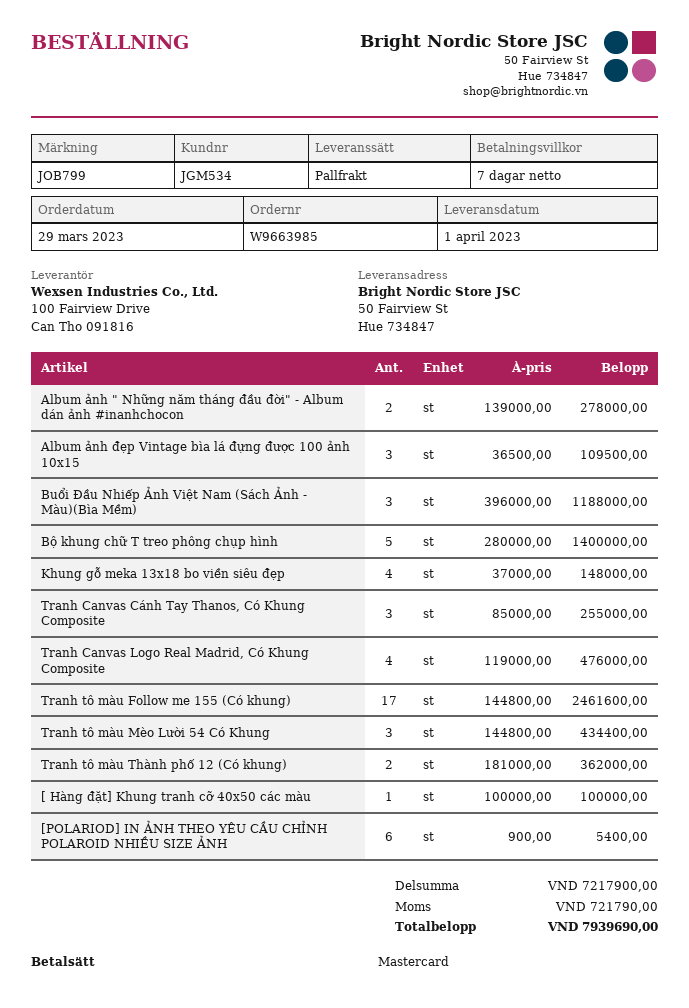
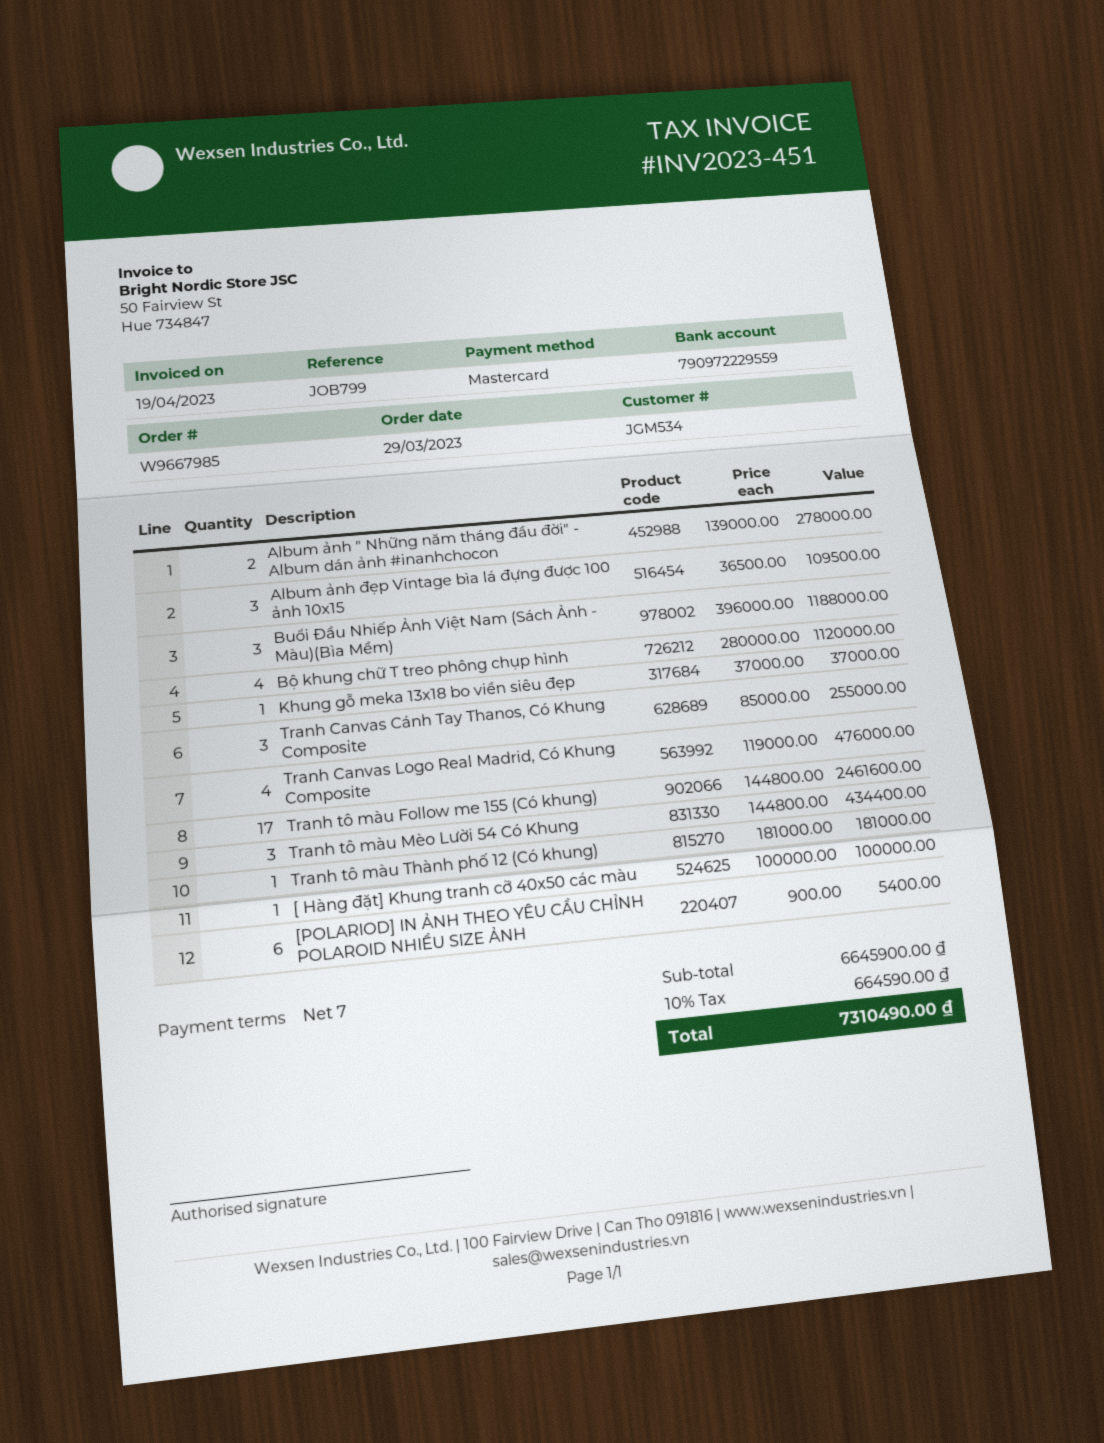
order number: W9663985 -> W9667985
Bộ khung chữ T treo phông chụp hình: 5 x 280000.00 = 1400000.00 -> 4 x 280000.00 = 1120000.00
Khung gỗ meka 13x18 bo viền siêu đẹp: 4 x 37000.00 = 148000.00 -> 1 x 37000.00 = 37000.00
Tranh tô màu Thành phố 12 (Có khung): 2 x 181000.00 = 362000.00 -> 1 x 181000.00 = 181000.00
subtotal: 7217900.00 -> 6645900.00
tax: 721790.00 -> 664590.00
total: 7939690.00 -> 7310490.00

